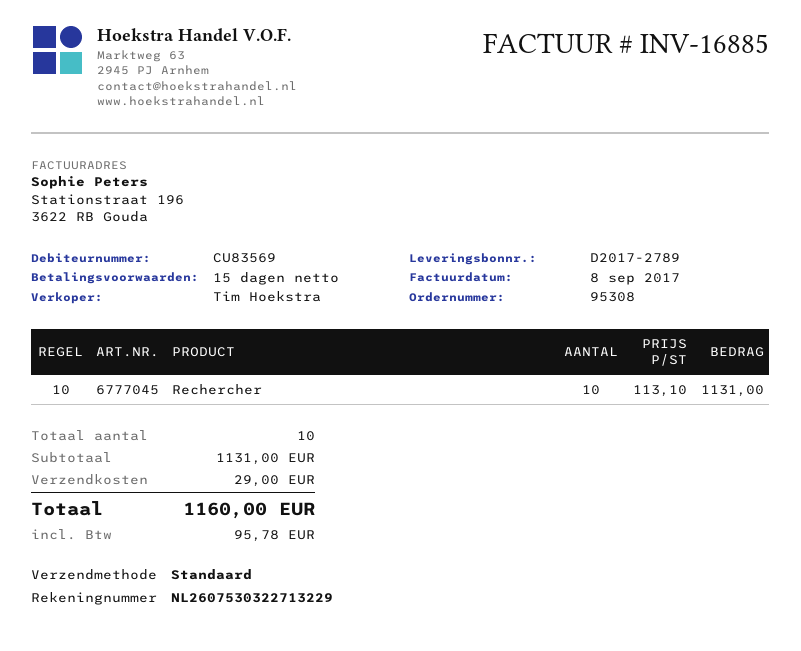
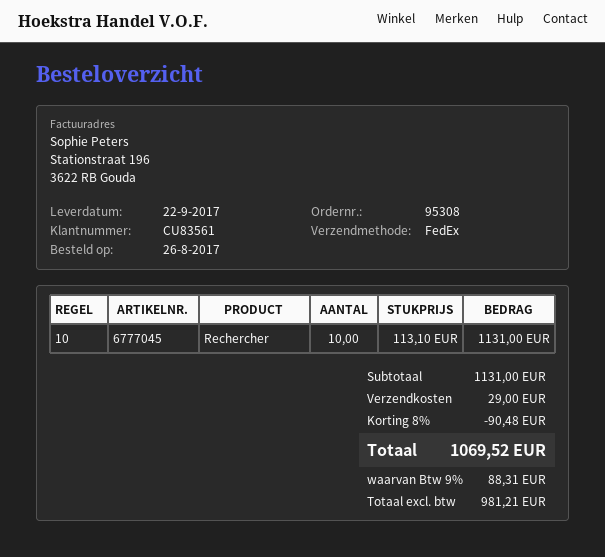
customer number: CU83569 -> CU83561
shipping method: standard -> FedEx
discount: none -> 8% = 90.48
tax: 95.78 -> 88.31
total: 1160.00 -> 1069.52

